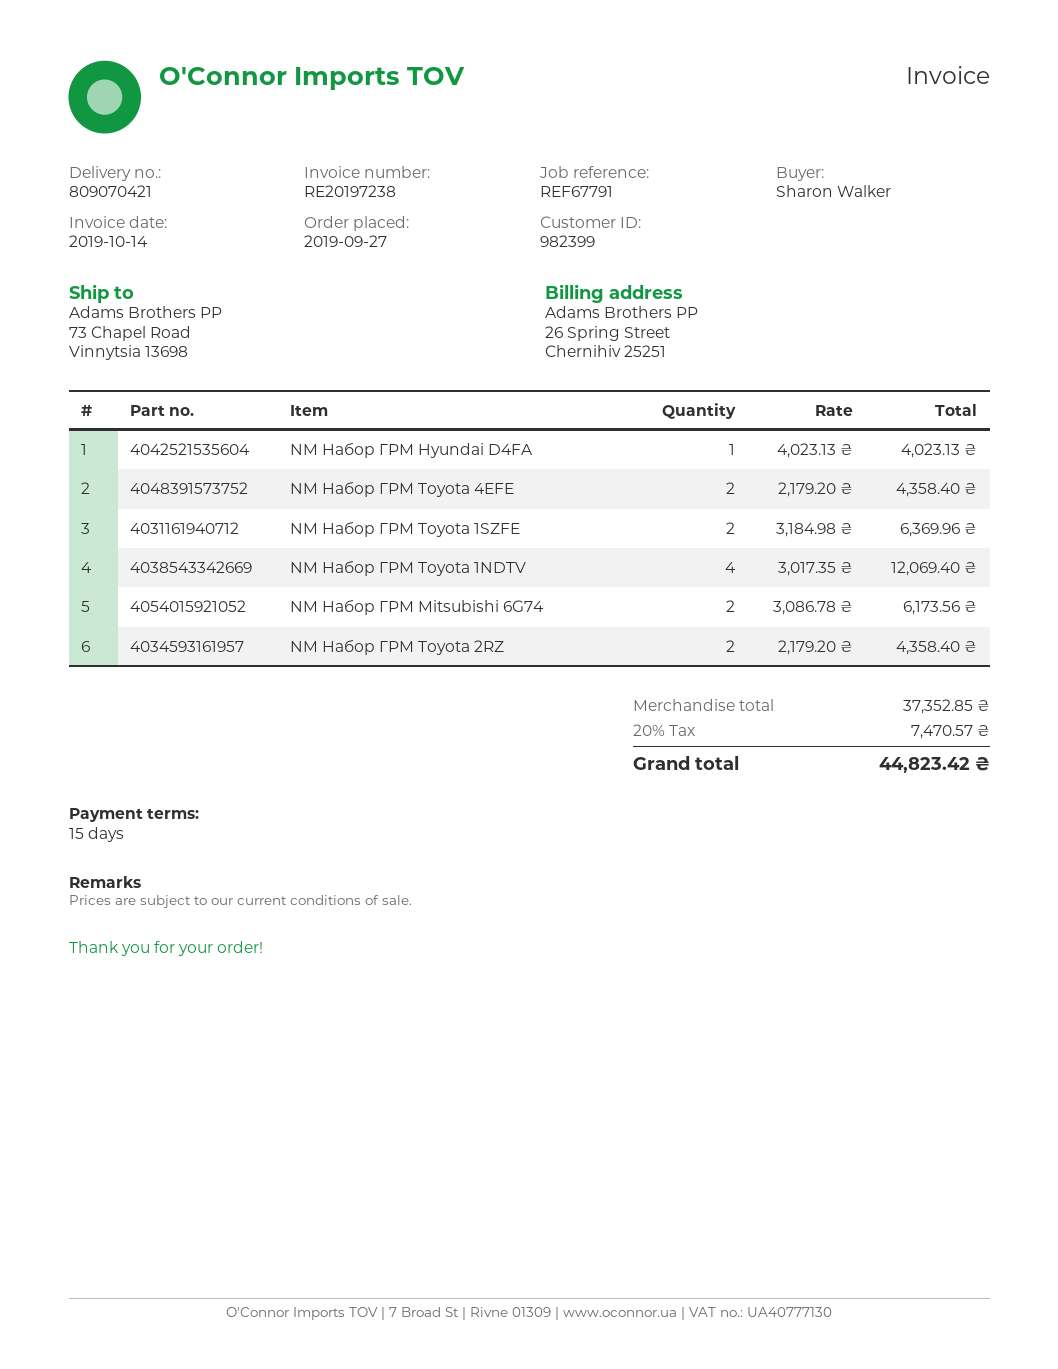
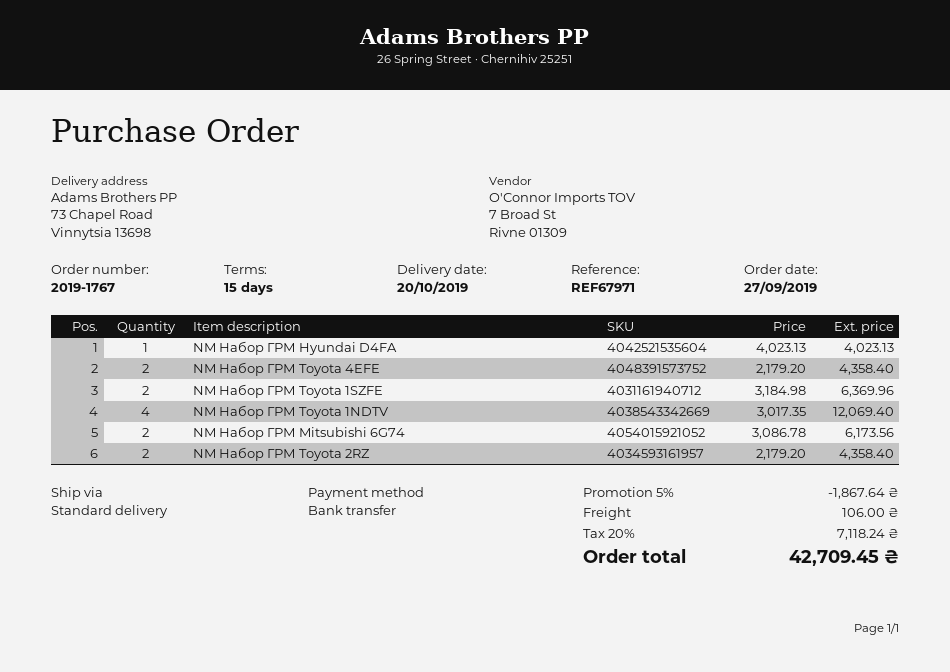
reference: REF67791 -> REF67971
discount: none -> 5% = 1867.64
shipping: none -> 106.00
tax: 20% = 7470.57 -> 20% = 7118.24
total: 44823.42 -> 42709.45

